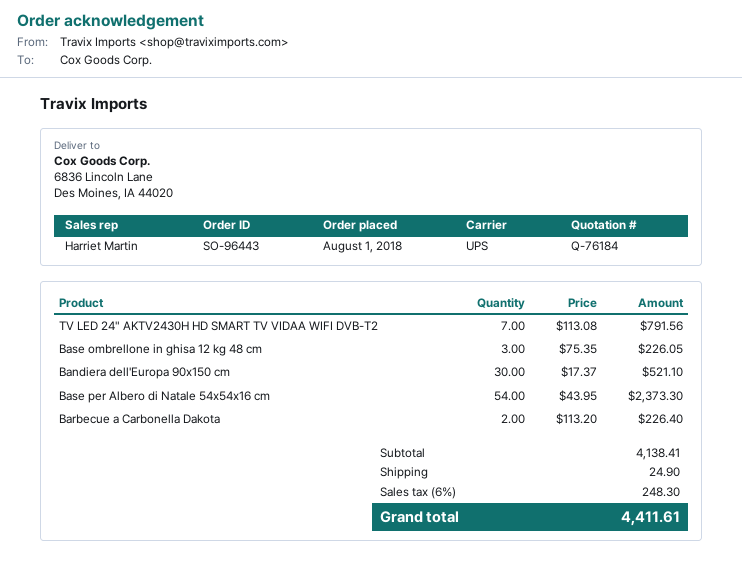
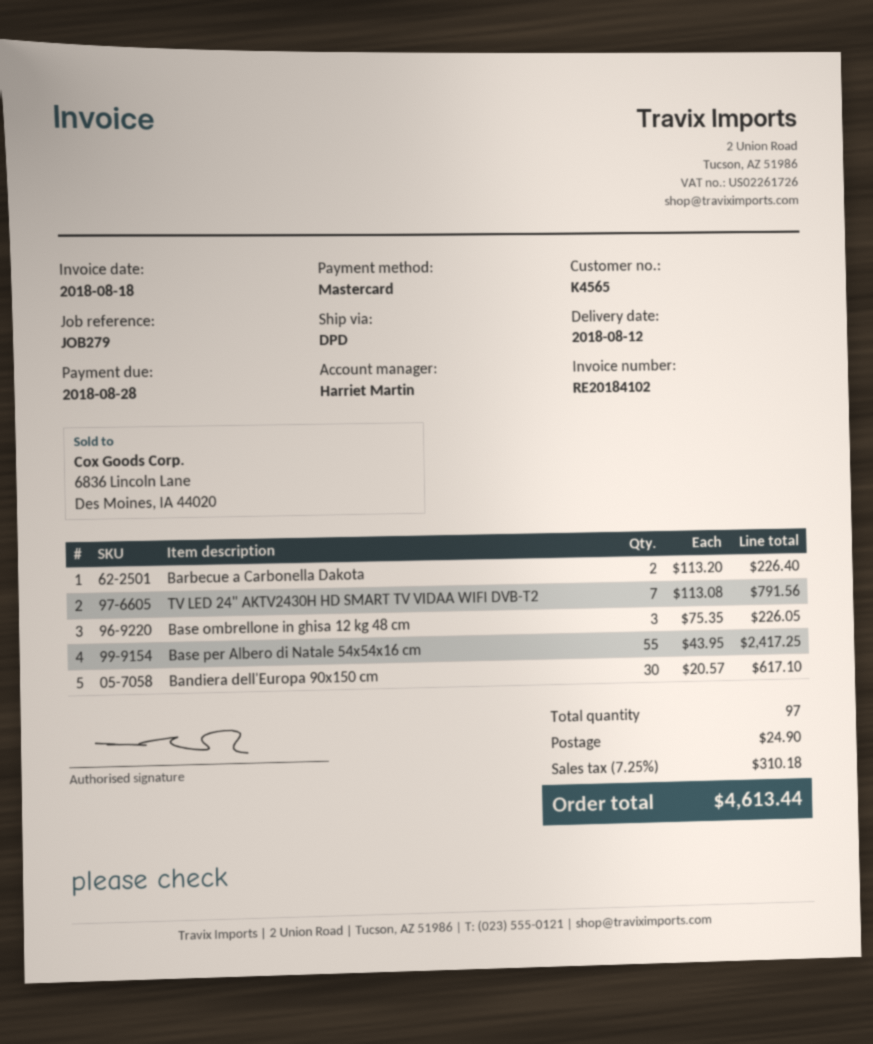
shipping method: UPS -> DPD
Bandiera dell'Europa 90x150 cm: 30 x 17.37 = 521.10 -> 30 x 20.57 = 617.10
Base per Albero di Natale 54x54x16 cm: 54 x 43.95 = 2373.30 -> 55 x 43.95 = 2417.25
tax: 6% = 248.30 -> 7.25% = 310.18
total: 4411.61 -> 4613.44

